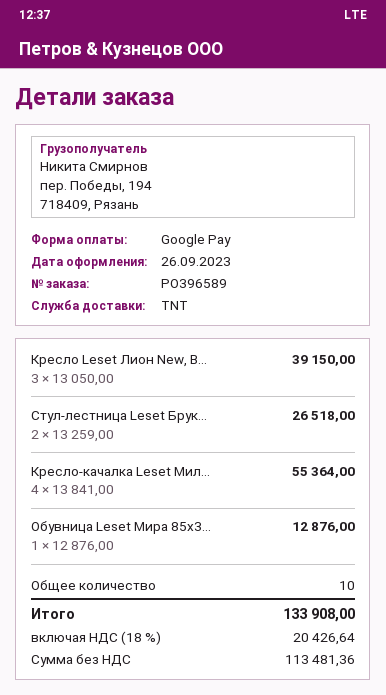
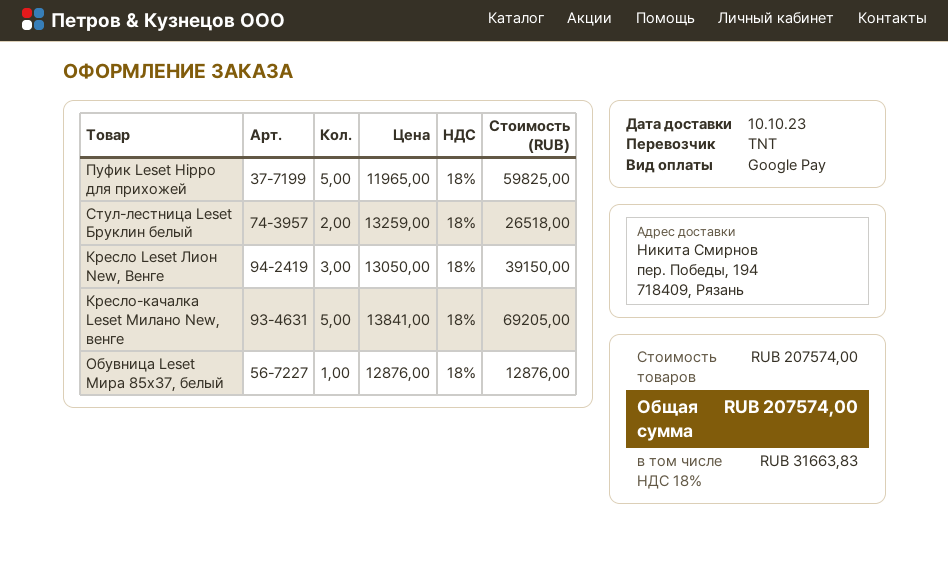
Кресло-качалка Leset Мил...: 4 x 13841.00 = 55364.00 -> 5 x 13841.00 = 69205.00
Пуфик Leset Hippo для прихожей: none -> 5 x 11965.00 = 59825.00
tax: 18% = 20426.64 -> 18% = 31663.83
total: 133908.00 -> 207574.00

